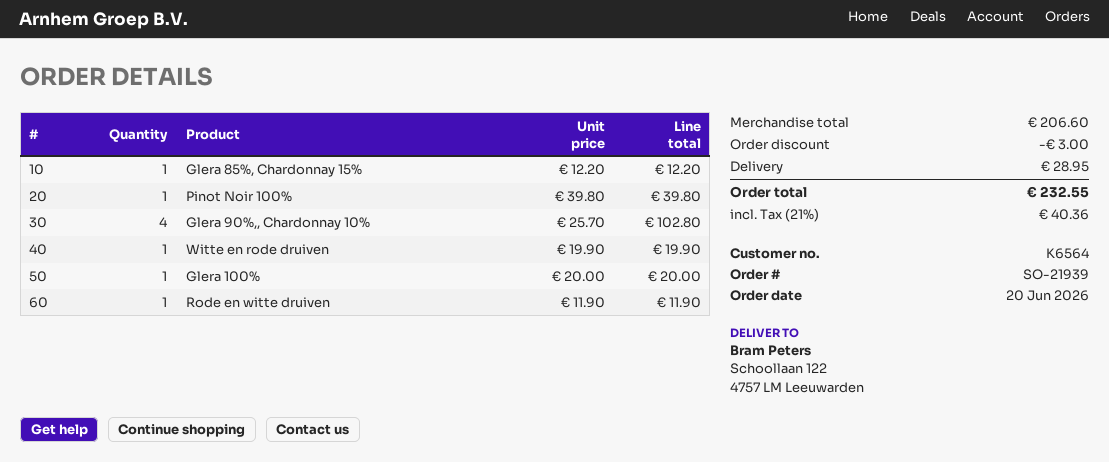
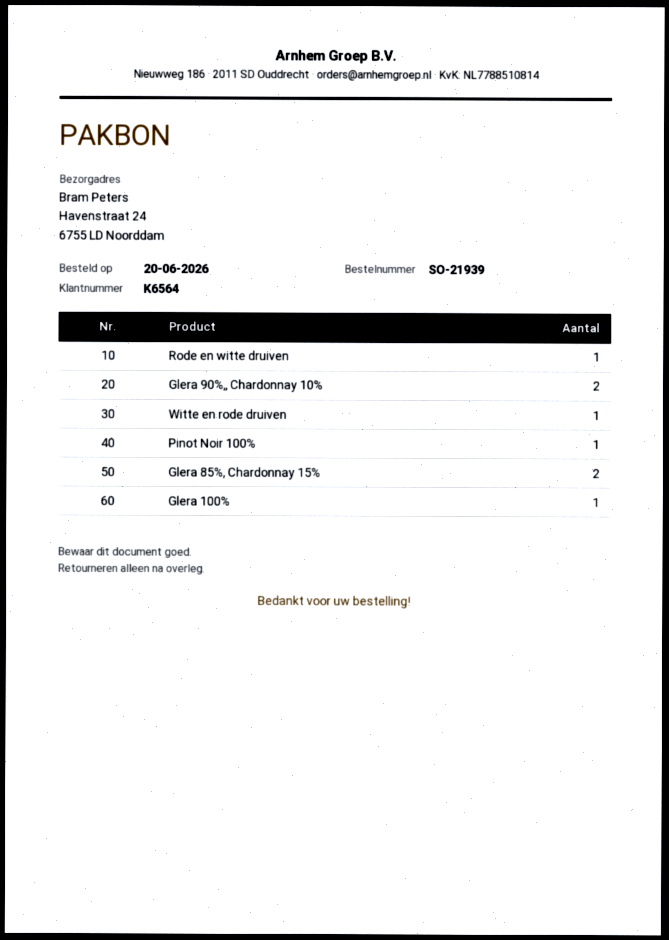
ship to: Schoollaan 122, 4757 LM Leeuwarden -> Havenstraat 24, 6755 LD Noorddam
Glera 85%, Chardonnay 15%: 1 -> 2
Glera 90%,, Chardonnay 10%: 4 -> 2

